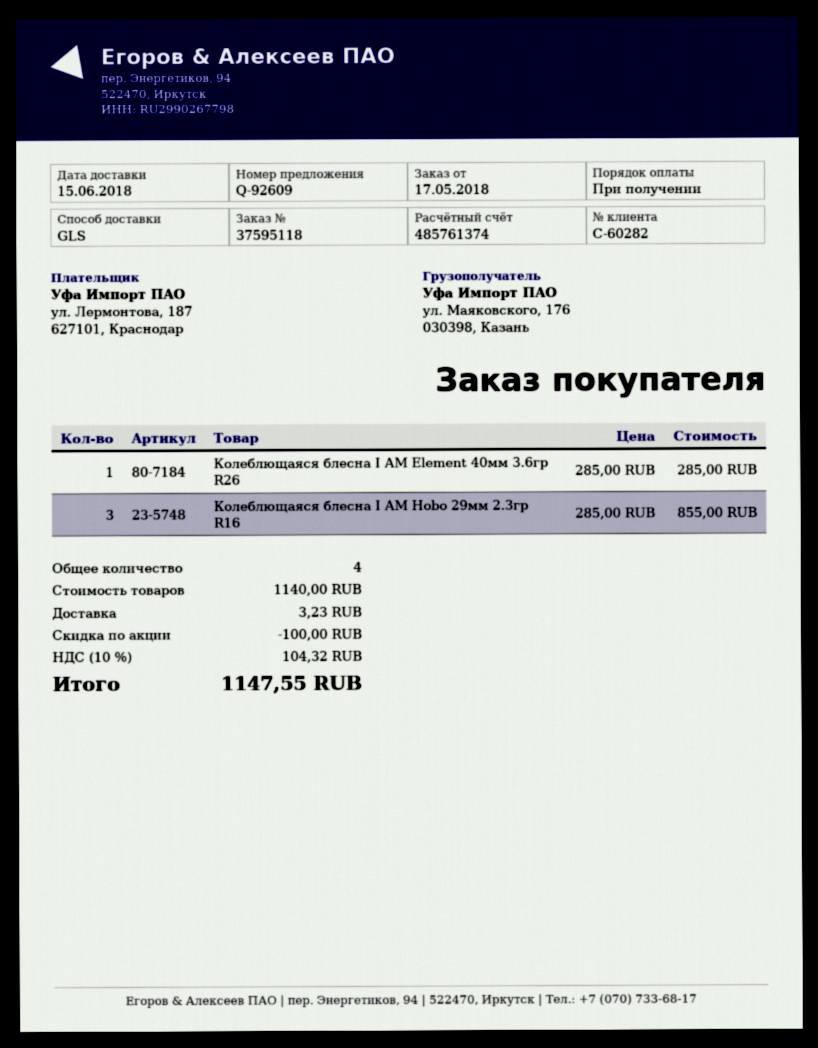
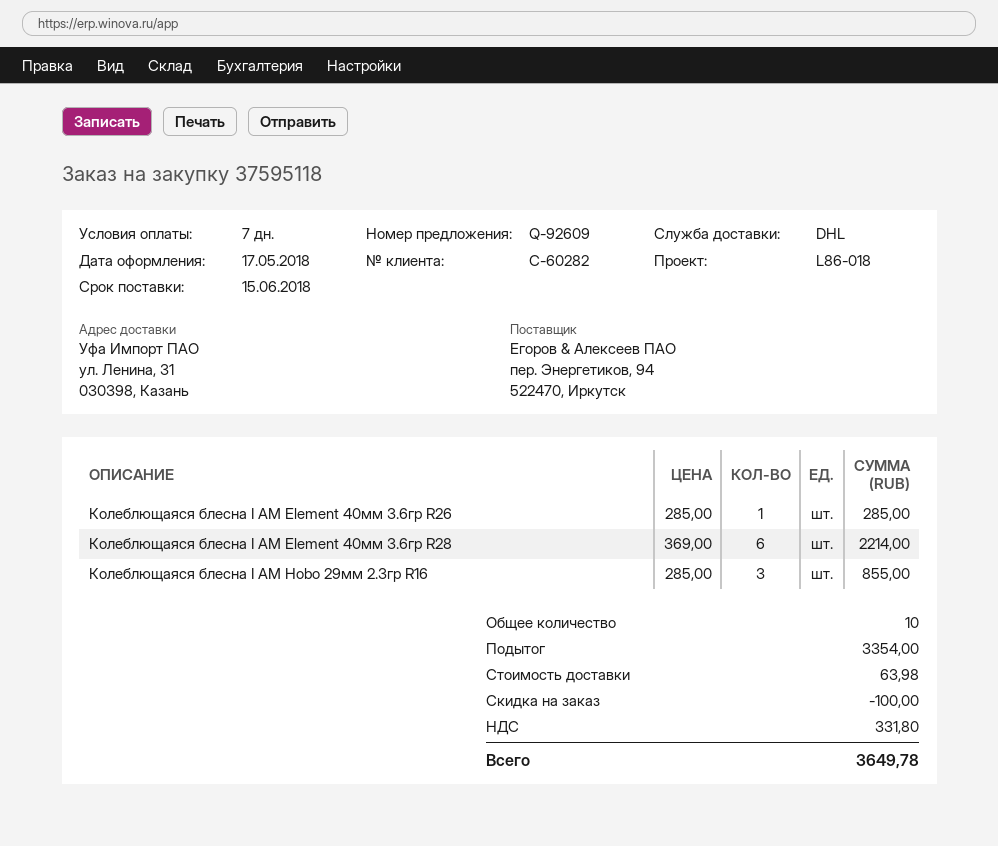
payment terms: on receipt -> 7 days
shipping method: GLS -> DHL
ship to: ул. Маяковского, 176, 030398, Казань -> ул. Ленина, 31, 030398, Казань
Колеблющаяся блесна I AM Element 40мм 3.6гр R28: none -> 6 x 369.00 = 2214.00
total quantity: 4 -> 10
subtotal: 1140.00 -> 3354.00
shipping: 3.23 -> 63.98
tax: 104.32 -> 331.80
total: 1147.55 -> 3649.78

